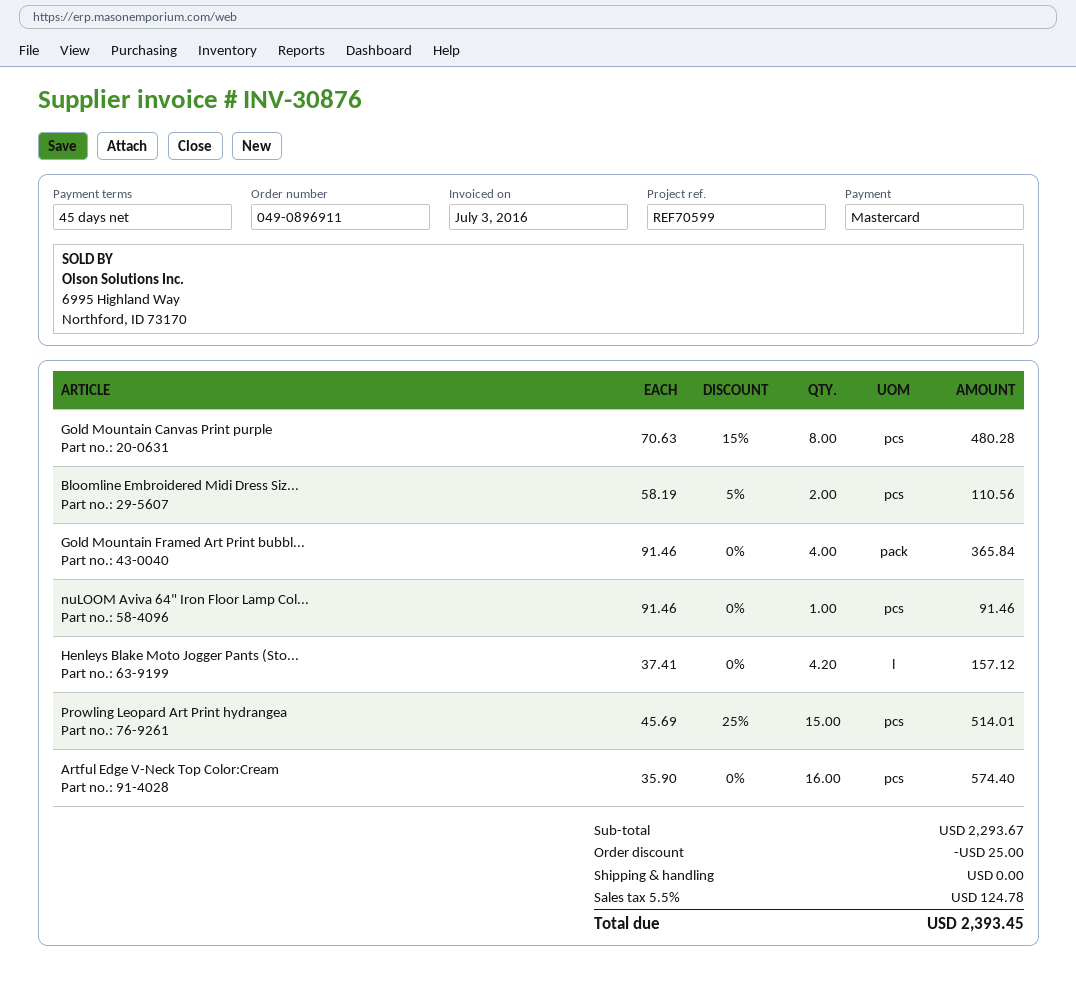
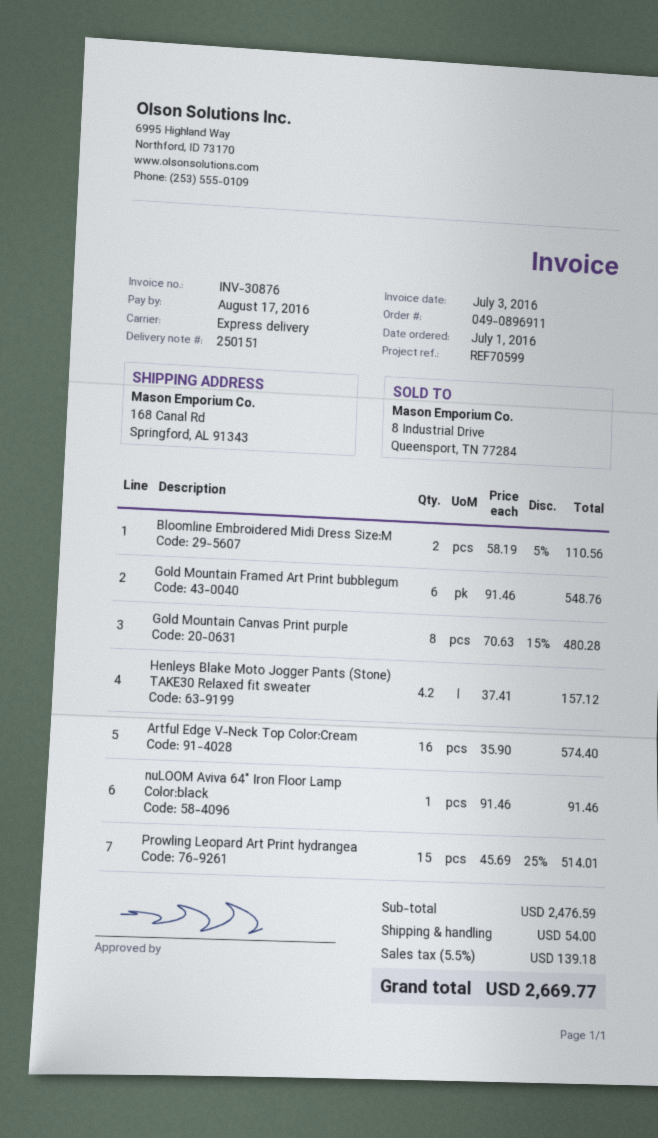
Gold Mountain Framed Art Print bubbl...: 4 x 91.46 = 365.84 -> 6 x 91.46 = 548.76
subtotal: 2293.67 -> 2476.59
discount: 25.00 -> none
shipping: 0.00 -> 54.00
tax: 5.5% = 124.78 -> 5.5% = 139.18
total: 2393.45 -> 2669.77

